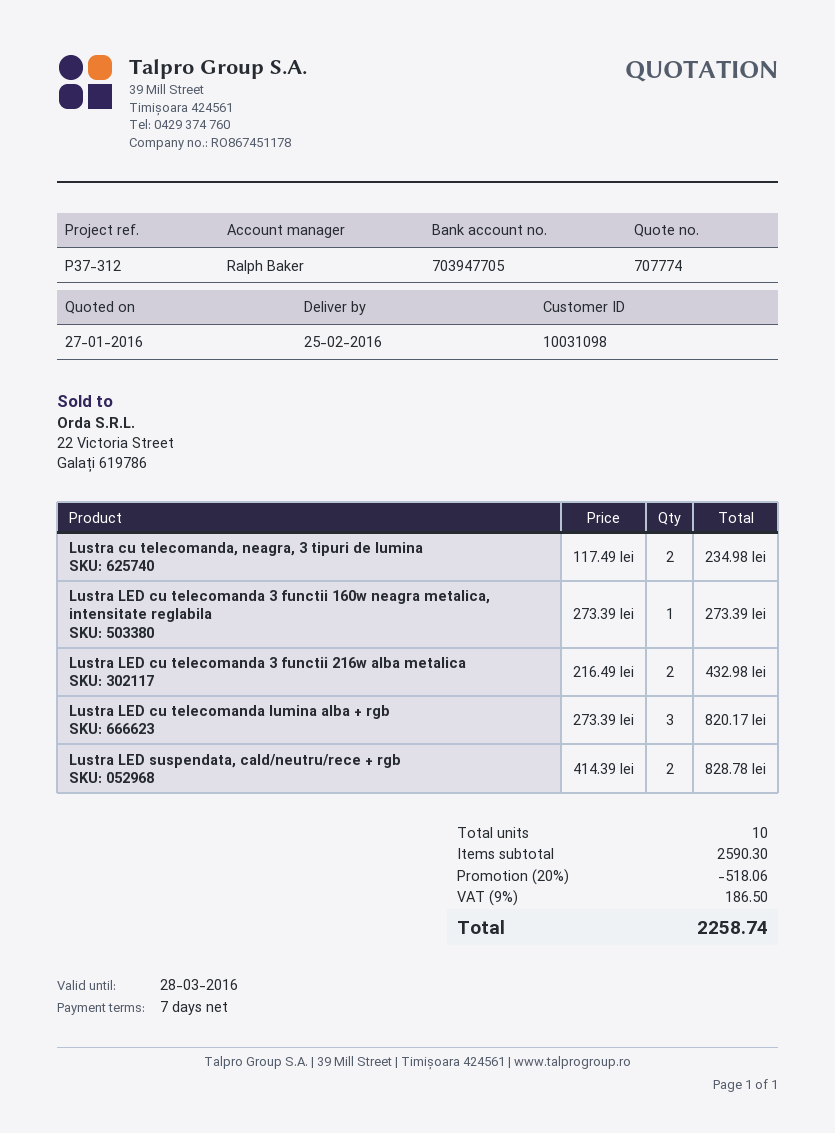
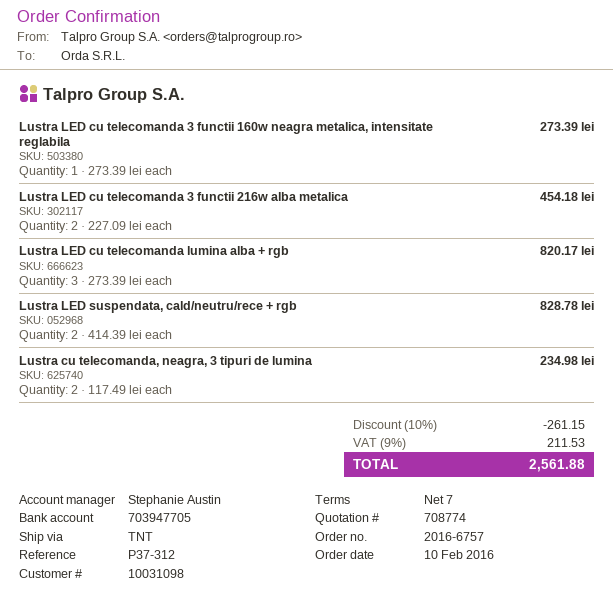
quote number: 707774 -> 708774
sales rep: Ralph Baker -> Stephanie Austin
Lustra LED cu telecomanda 3 functii 216w alba metalica: 2 x 216.49 = 432.98 -> 2 x 227.09 = 454.18
discount: 20% = 518.06 -> 10% = 261.15
tax: 9% = 186.50 -> 9% = 211.53
total: 2258.74 -> 2561.88

